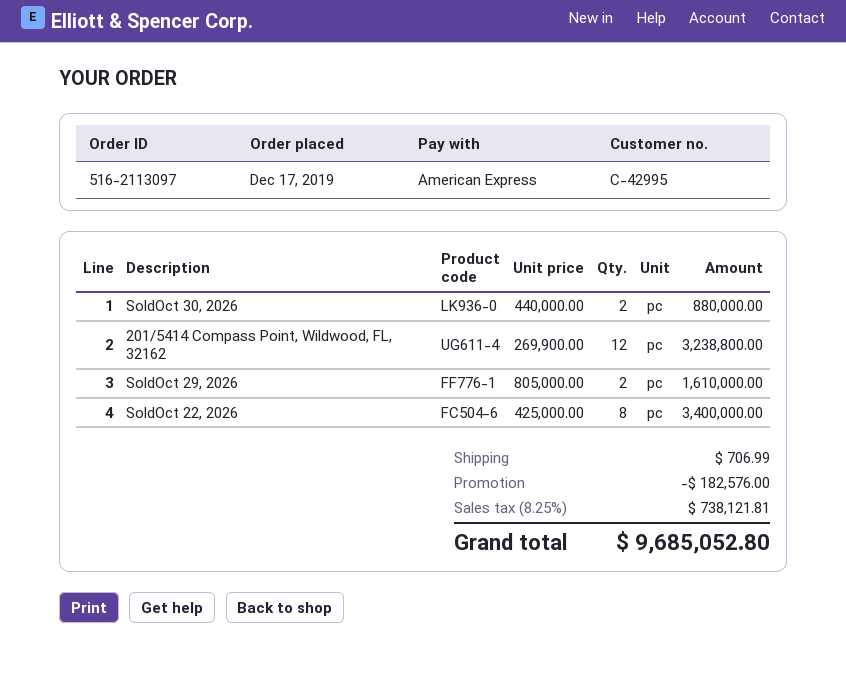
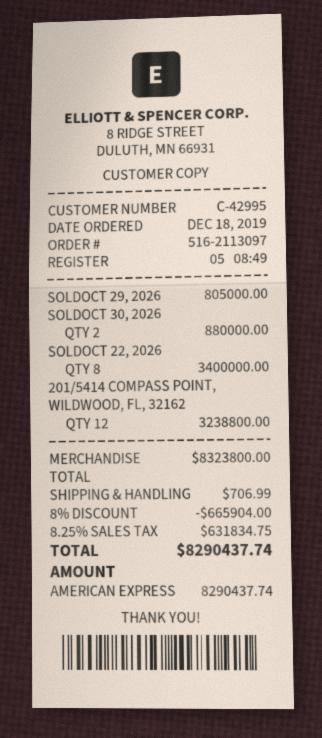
order date: 2019-12-17 -> 2019-12-18
SoldOct 29, 2026: 2 for 1610000.00 -> 1 for 805000.00
discount: 182576.00 -> 665904.00
tax: 8.25% = 738121.81 -> 8.25% = 631834.75
total: 9685052.80 -> 8290437.74

